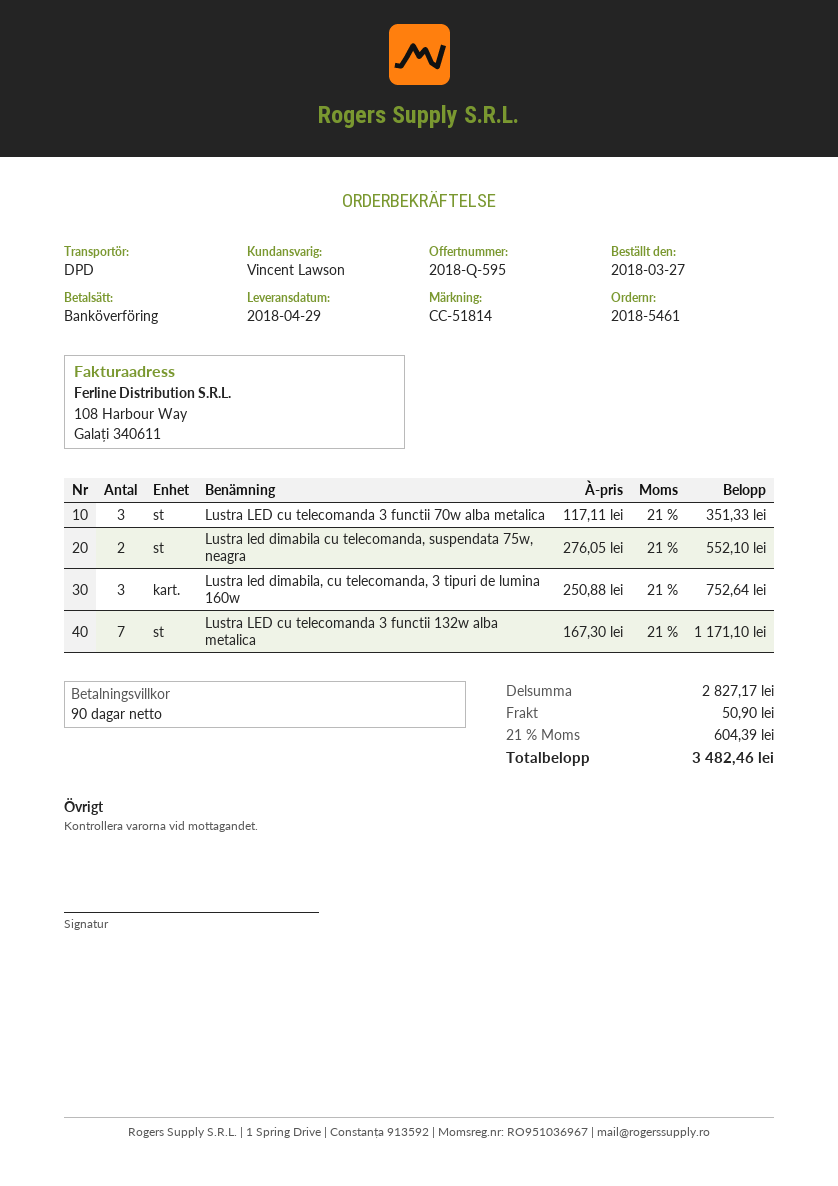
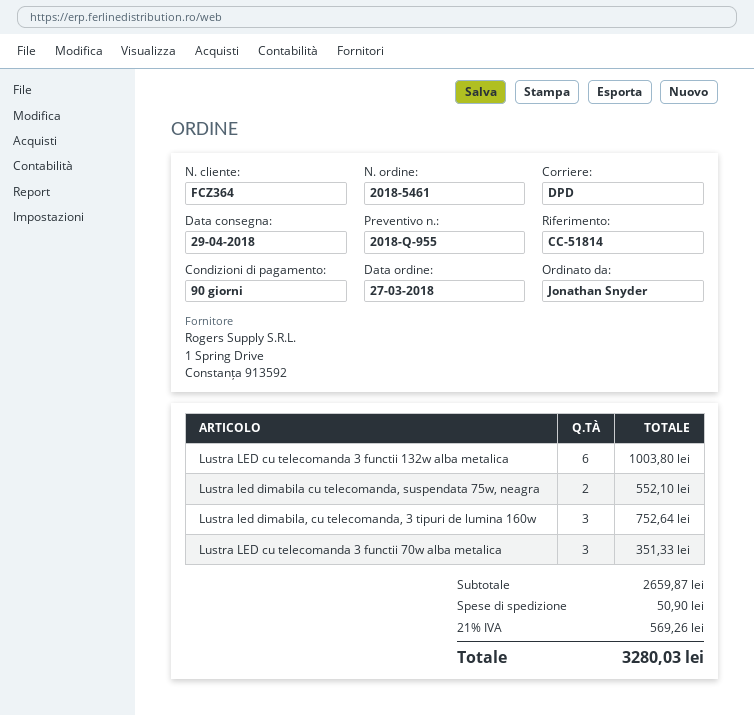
quote number: 2018-Q-595 -> 2018-Q-955
Lustra LED cu telecomanda 3 functii 132w alba metalica: 7 for 1171.10 -> 6 for 1003.80
subtotal: 2827.17 -> 2659.87
tax: 21% = 604.39 -> 21% = 569.26
total: 3482.46 -> 3280.03

